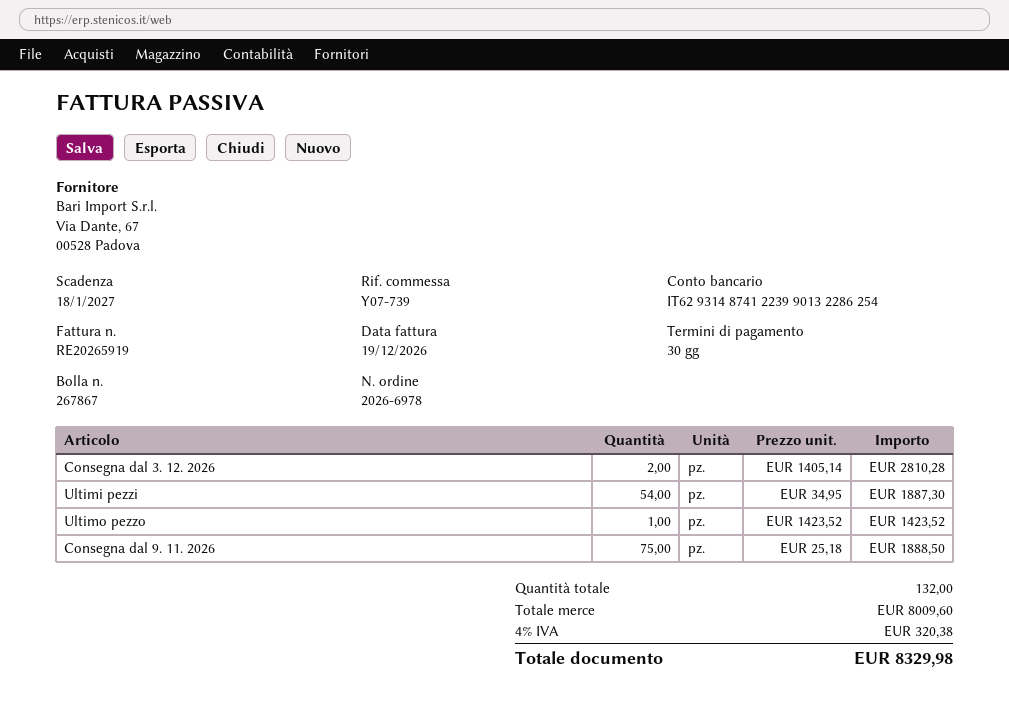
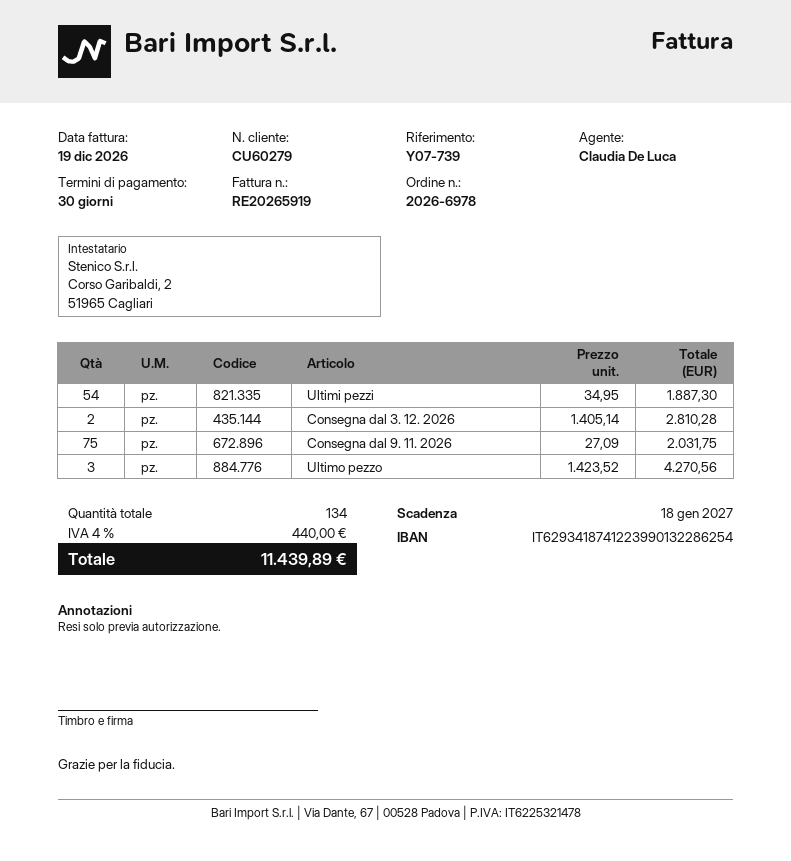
bank account: IT6293148741223990132286254 -> IT6293418741223990132286254
Ultimo pezzo: 1 x 1423.52 = 1423.52 -> 3 x 1423.52 = 4270.56
Consegna dal 9. 11. 2026: 75 x 25.18 = 1888.50 -> 75 x 27.09 = 2031.75
total quantity: 132 -> 134
tax: 4% = 320.38 -> 4% = 440.00
total: 8329.98 -> 11439.89

